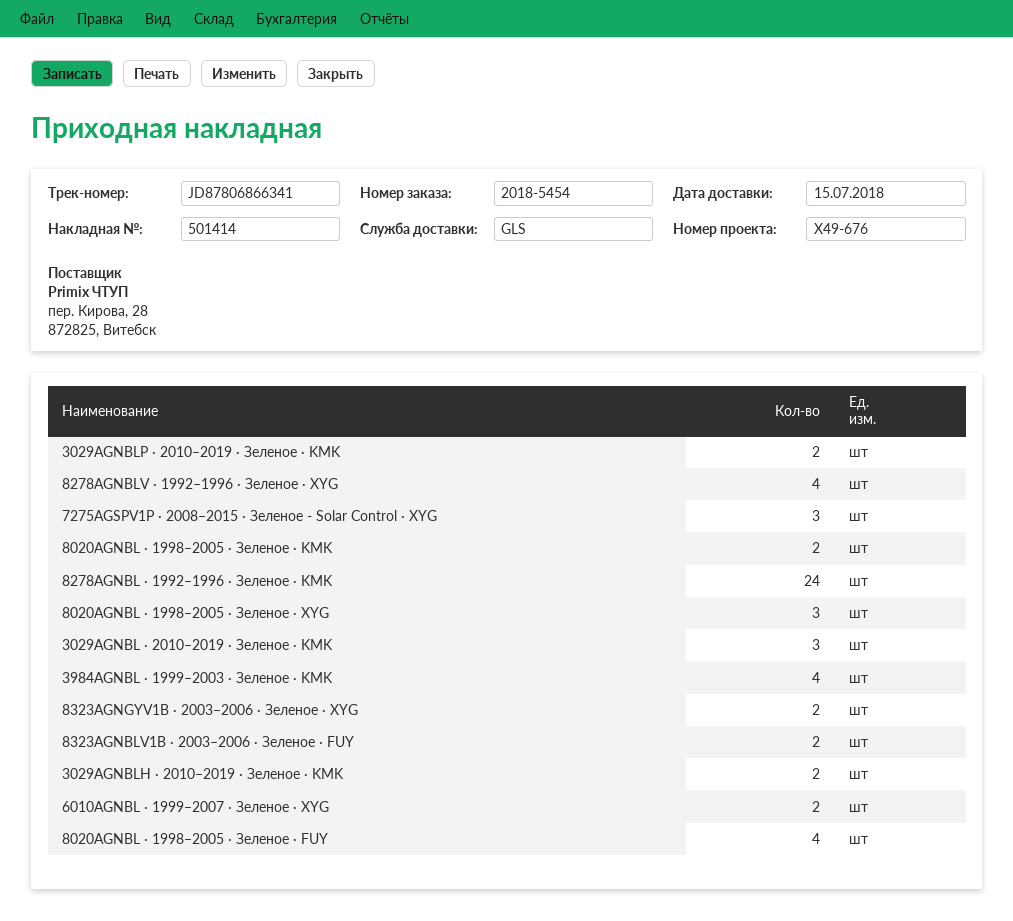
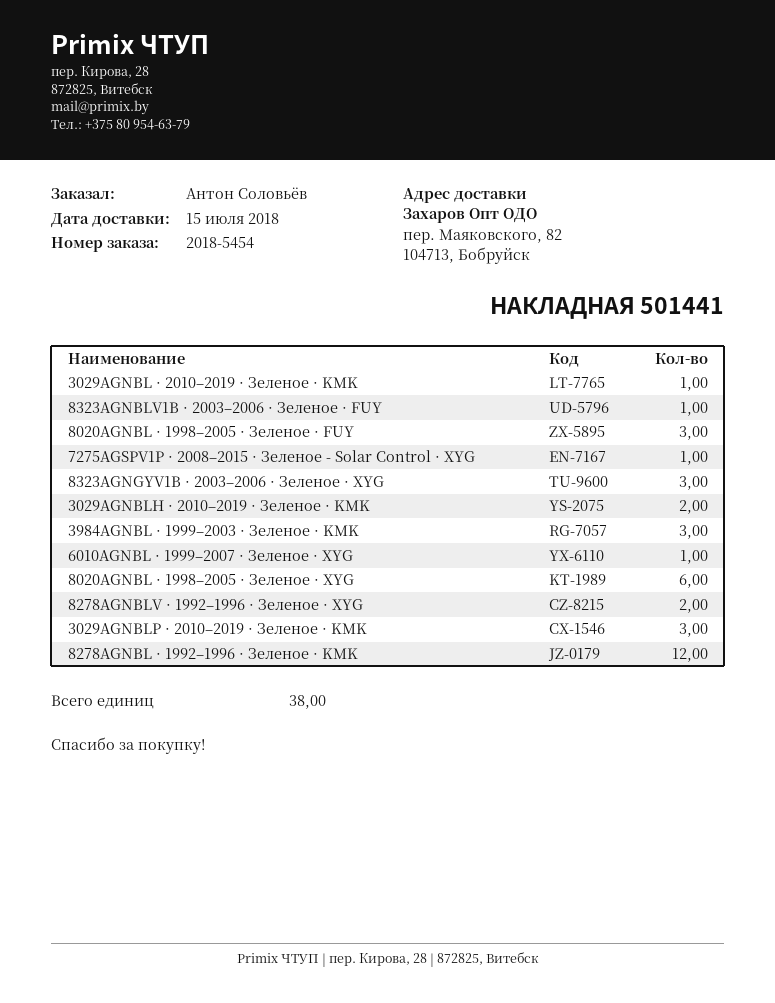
delivery note number: 501414 -> 501441
3029AGNBLP · 2010–2019 · Зеленое · KMK: 2 -> 3
8278AGNBLV · 1992–1996 · Зеленое · XYG: 4 -> 2
7275AGSPV1P · 2008–2015 · Зеленое - Solar Control · XYG: 3 -> 1
8020AGNBL · 1998–2005 · Зеленое · KMK: 2 -> none
8278AGNBL · 1992–1996 · Зеленое · KMK: 24 -> 12
8020AGNBL · 1998–2005 · Зеленое · XYG: 3 -> 6
3029AGNBL · 2010–2019 · Зеленое · KMK: 3 -> 1
3984AGNBL · 1999–2003 · Зеленое · KMK: 4 -> 3
8323AGNGYV1B · 2003–2006 · Зеленое · XYG: 2 -> 3
8323AGNBLV1B · 2003–2006 · Зеленое · FUY: 2 -> 1
6010AGNBL · 1999–2007 · Зеленое · XYG: 2 -> 1
8020AGNBL · 1998–2005 · Зеленое · FUY: 4 -> 3

